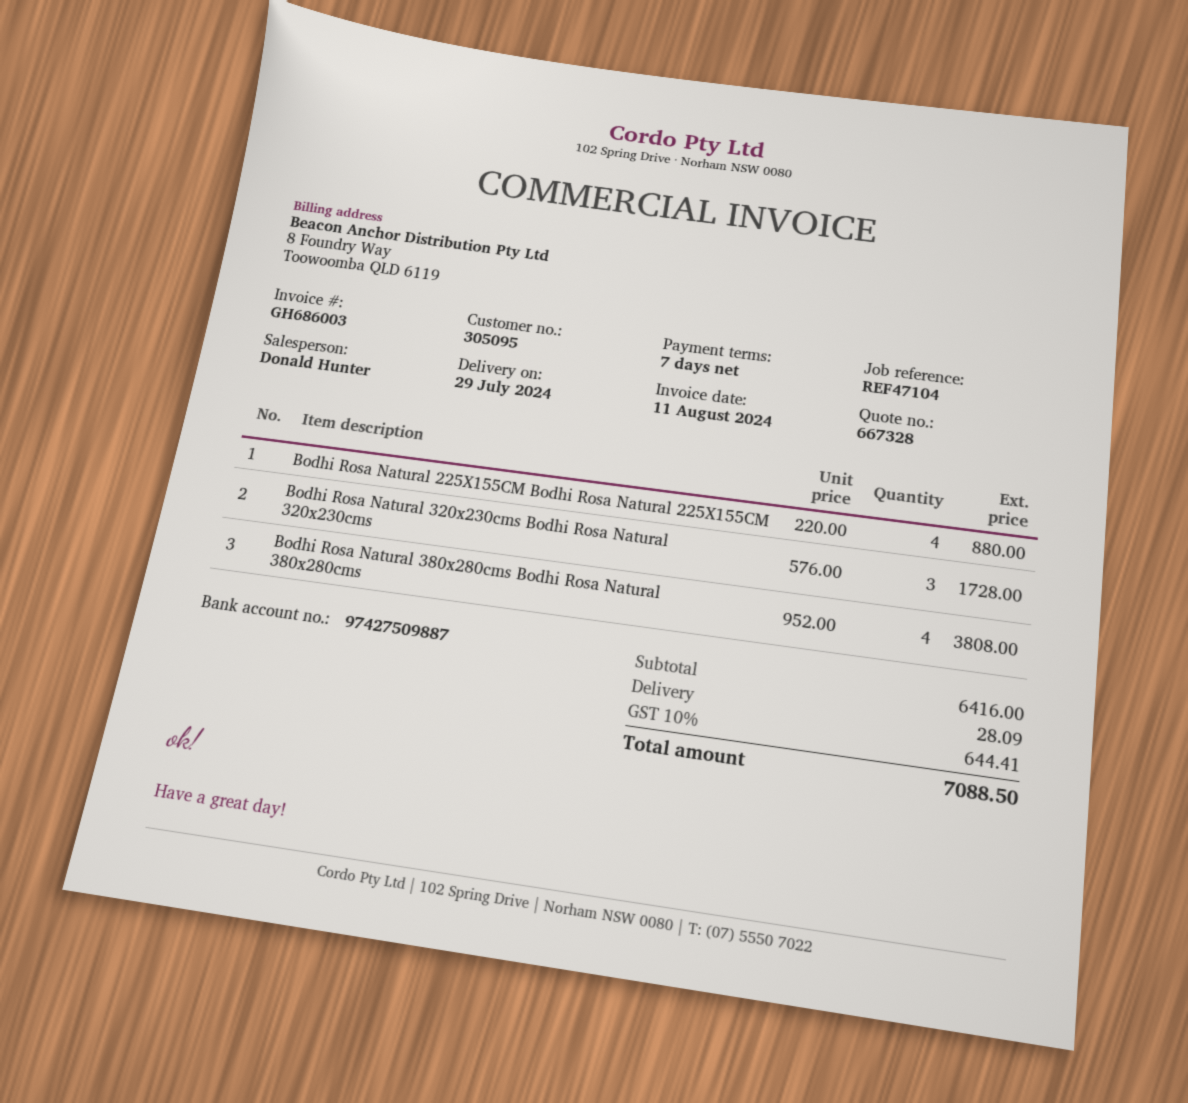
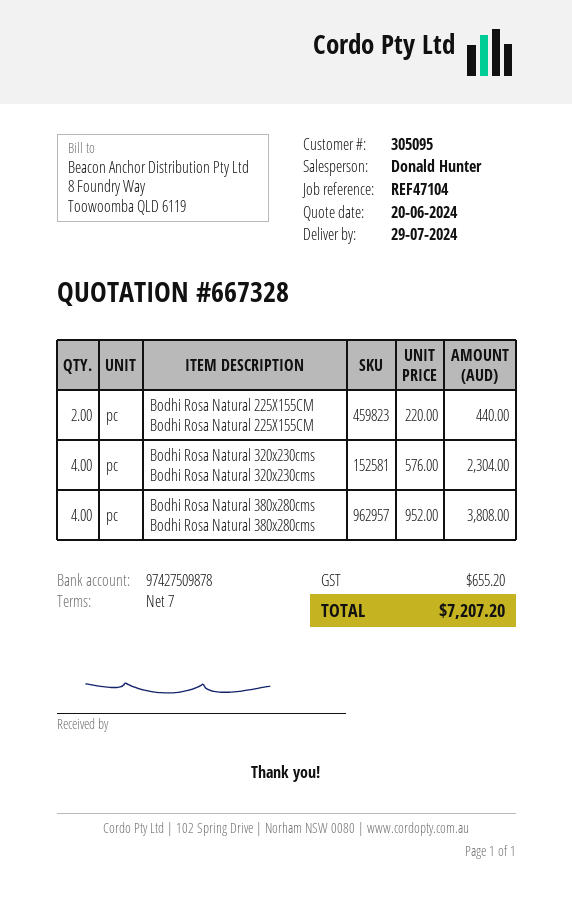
bank account: 97427509887 -> 97427509878
Bodhi Rosa Natural 225X155CM Bodhi Rosa Natural 225X155CM: 4 x 220.00 = 880.00 -> 2 x 220.00 = 440.00
Bodhi Rosa Natural 320x230cms Bodhi Rosa Natural 320x230cms: 3 x 576.00 = 1728.00 -> 4 x 576.00 = 2304.00
shipping: 28.09 -> none
tax: 644.41 -> 655.20
total: 7088.50 -> 7207.20

